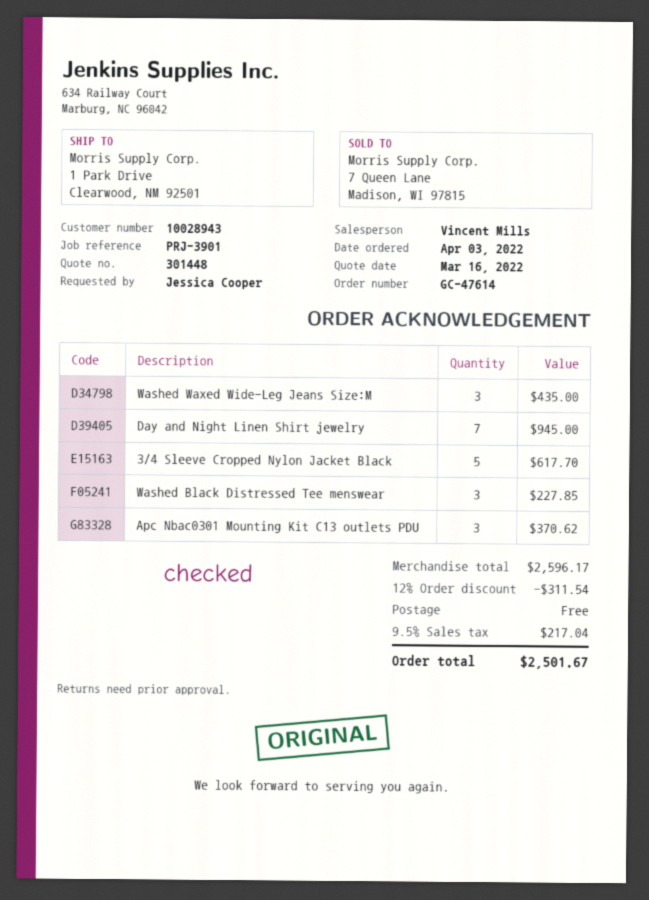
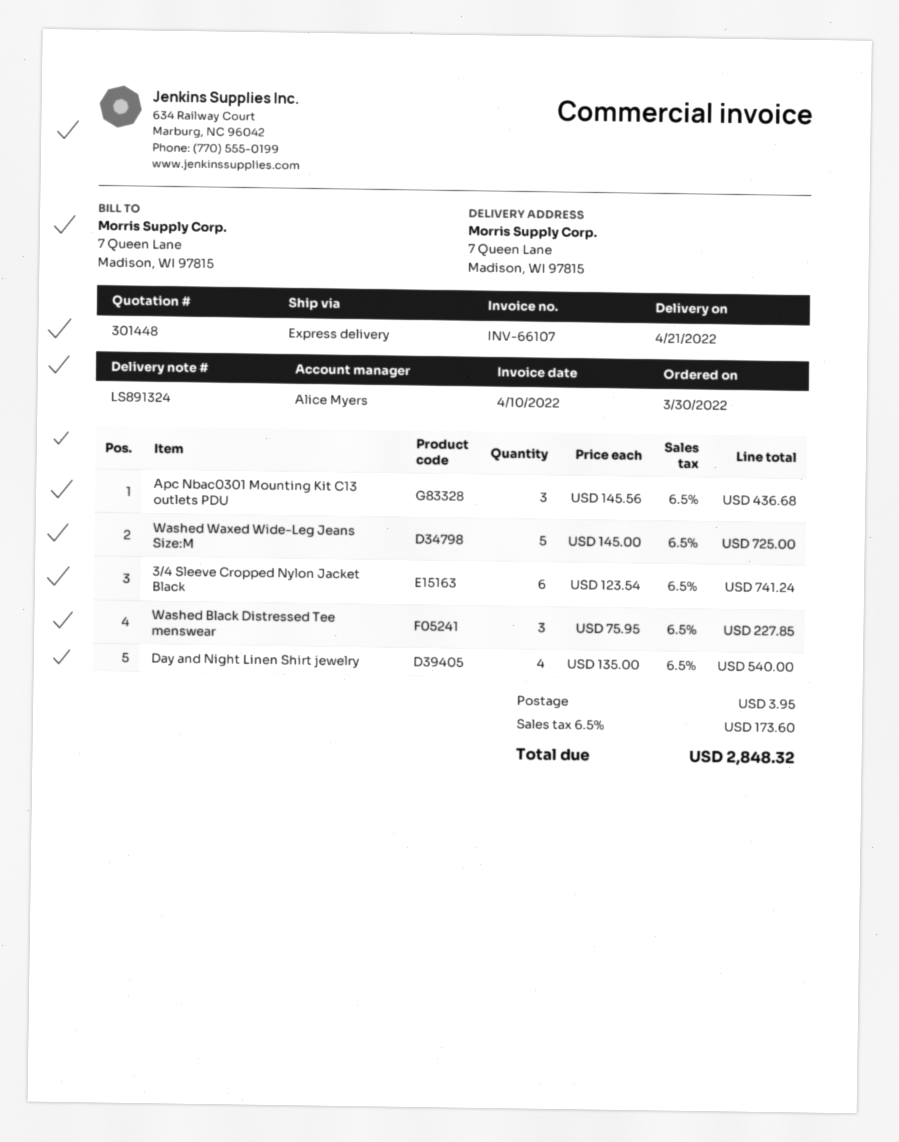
order date: 2022-04-03 -> 2022-03-30
sales rep: Vincent Mills -> Alice Myers
ship to: 1 Park Drive, Clearwood, NM 92501 -> 7 Queen Lane, Madison, WI 97815
Washed Waxed Wide-Leg Jeans Size:M: 3 for 435.00 -> 5 for 725.00
Day and Night Linen Shirt jewelry: 7 for 945.00 -> 4 for 540.00
3/4 Sleeve Cropped Nylon Jacket Black: 5 for 617.70 -> 6 for 741.24
Apc Nbac0301 Mounting Kit C13 outlets PDU: 3 for 370.62 -> 3 for 436.68
discount: 12% = 311.54 -> none
shipping: 0.00 -> 3.95
tax: 9.5% = 217.04 -> 6.5% = 173.60
total: 2501.67 -> 2848.32

